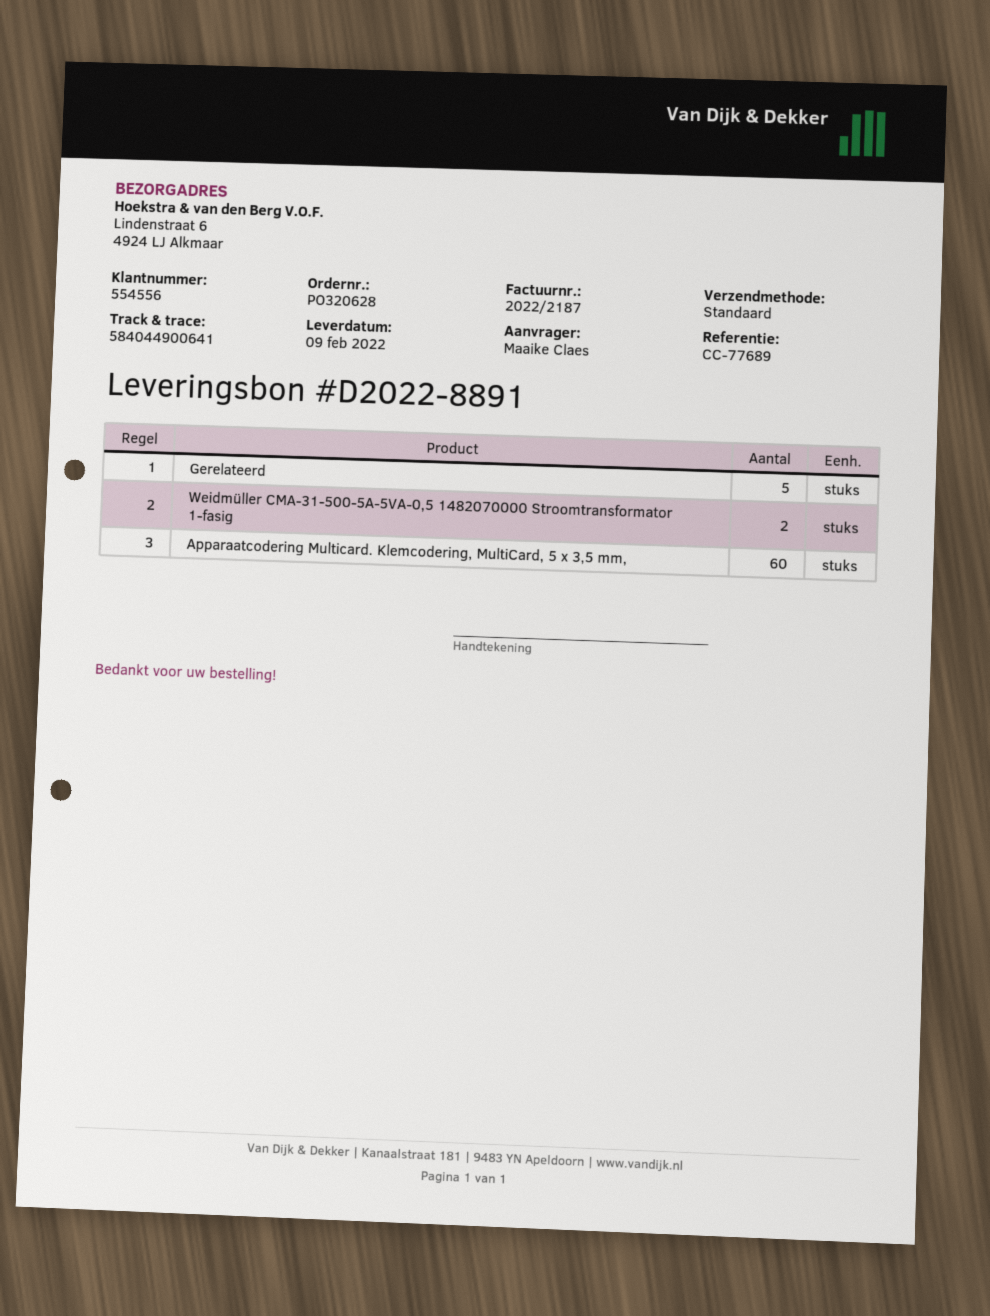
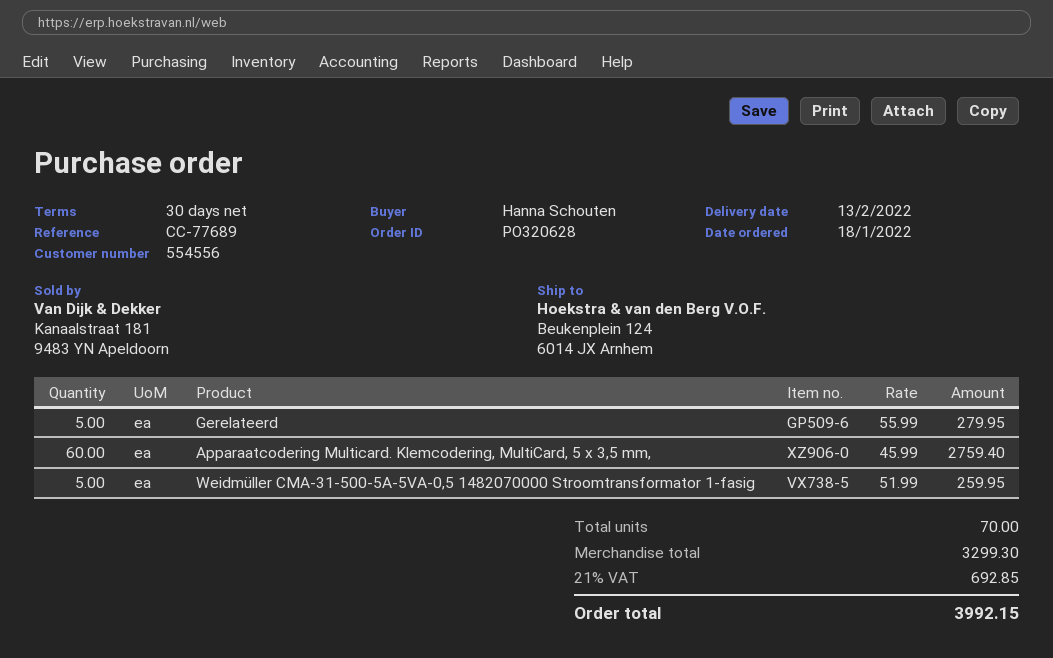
delivery date: 2022-02-09 -> 2022-02-13
ordered by: Maaike Claes -> Hanna Schouten
ship to: Lindenstraat 6, 4924 LJ Alkmaar -> Beukenplein 124, 6014 JX Arnhem
Weidmüller CMA-31-500-5A-5VA-0,5 1482070000 Stroomtransformator 1-fasig: 2 -> 5

